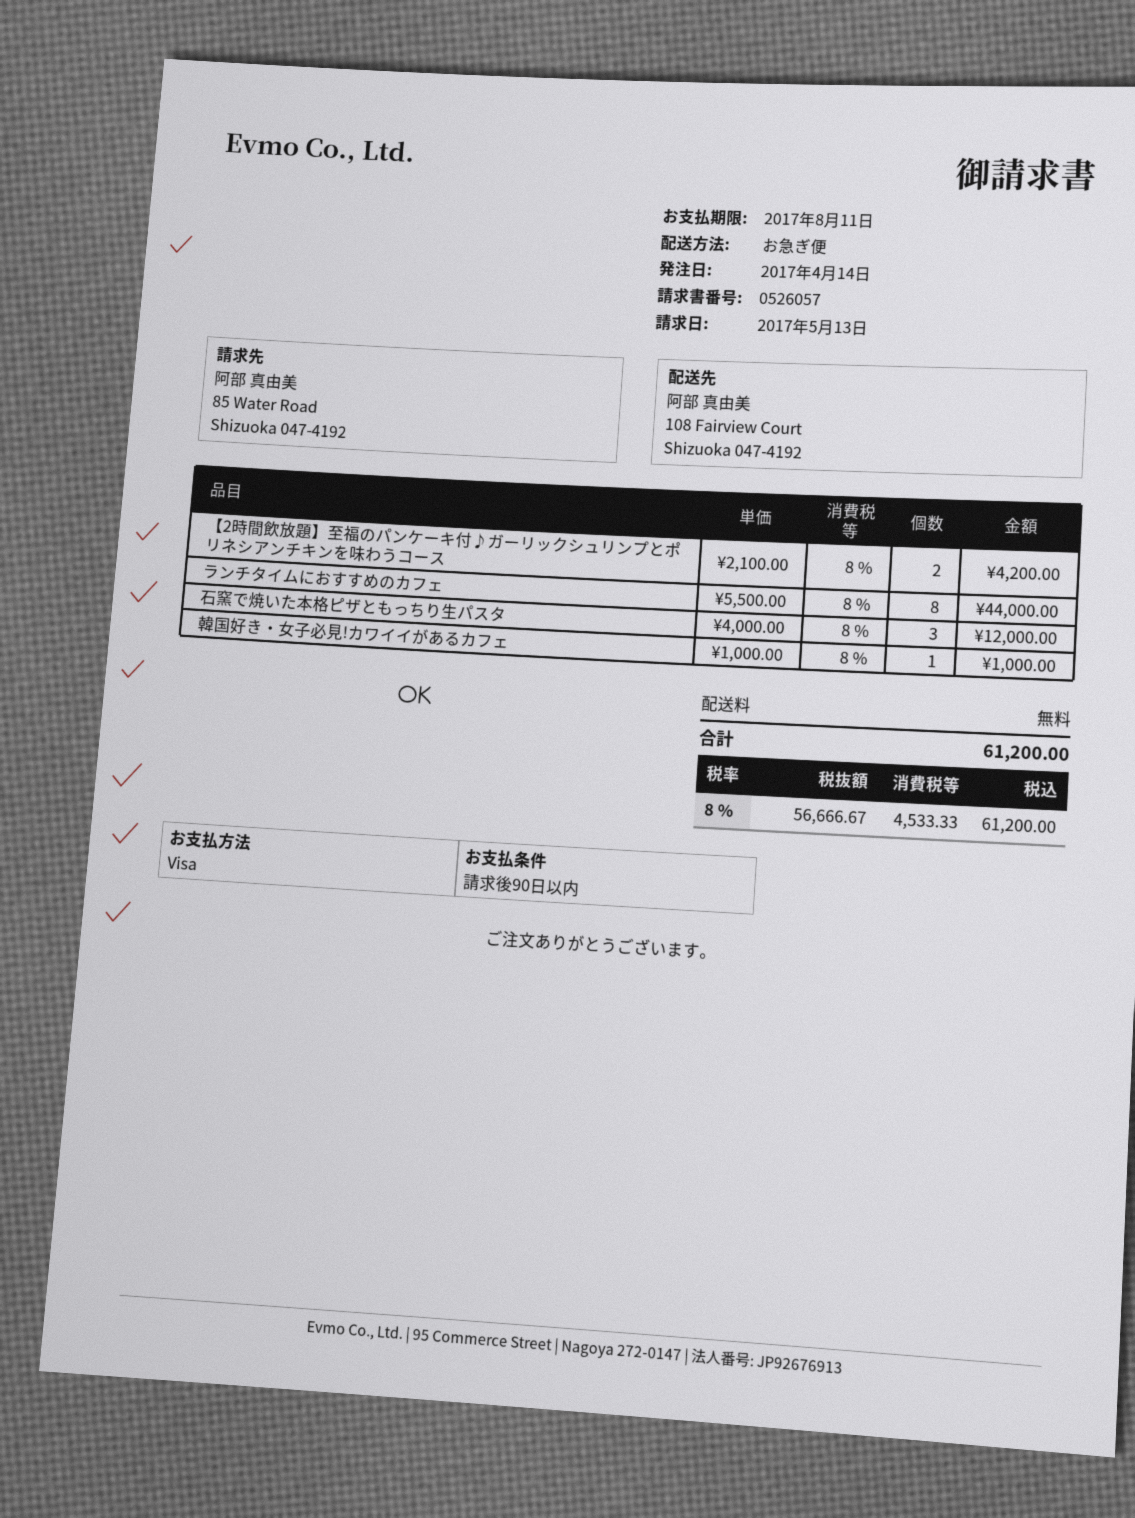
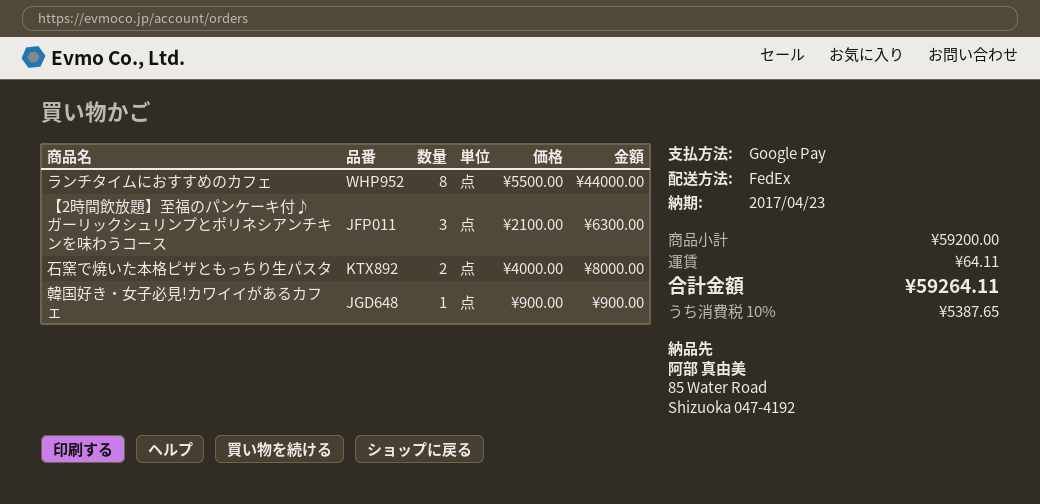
payment method: Visa -> Google Pay
shipping method: express -> FedEx
ship to: 108 Fairview Court, Shizuoka 047-4192 -> 85 Water Road, Shizuoka 047-4192
【2時間飲放題】至福のパンケーキ付♪ガーリックシュリンプとポリネシアンチキンを味わうコース: 2 x 2100.00 = 4200.00 -> 3 x 2100.00 = 6300.00
石窯で焼いた本格ピザともっちり生パスタ: 3 x 4000.00 = 12000.00 -> 2 x 4000.00 = 8000.00
韓国好き・女子必見!カワイイがあるカフェ: 1 x 1000.00 = 1000.00 -> 1 x 900.00 = 900.00
shipping: 0.00 -> 64.11
tax: 8% = 4533.33 -> 10% = 5387.65
total: 61200.00 -> 59264.11

